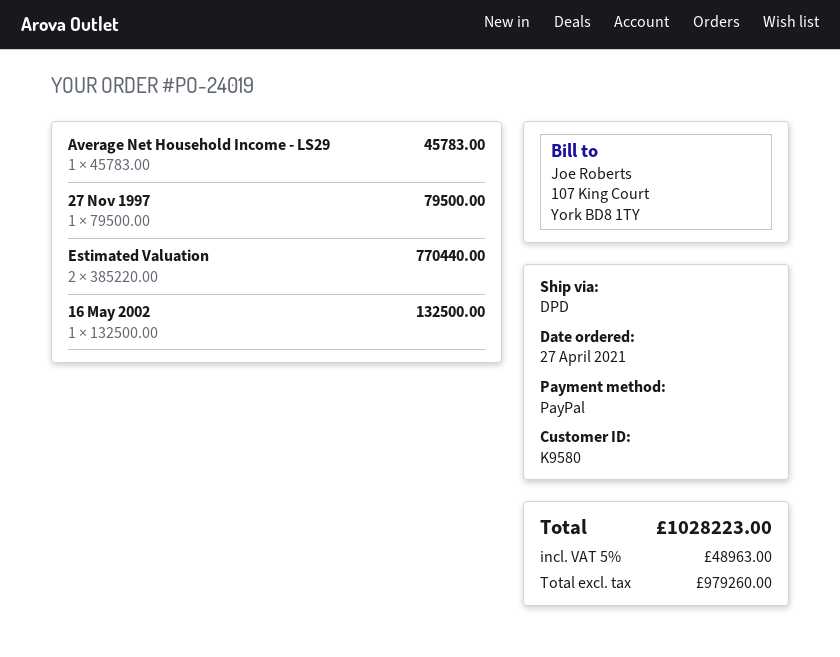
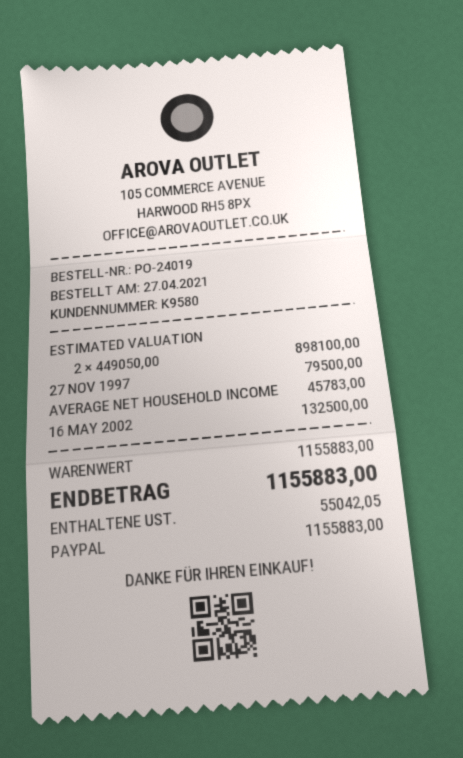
Estimated Valuation: 2 x 385220.00 = 770440.00 -> 2 x 449050.00 = 898100.00
tax: 48963.00 -> 55042.05
total: 1028223.00 -> 1155883.00

